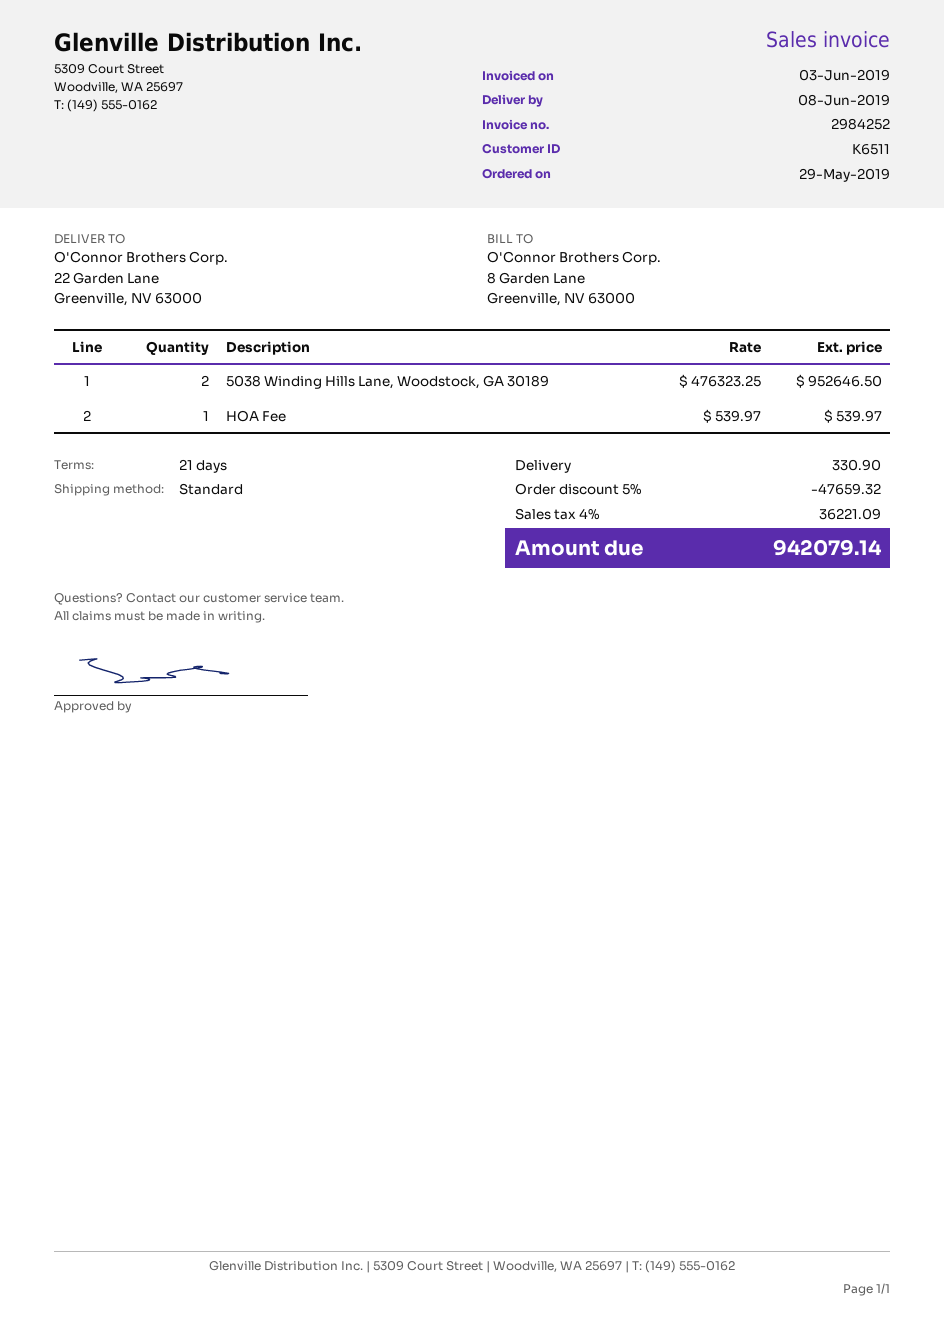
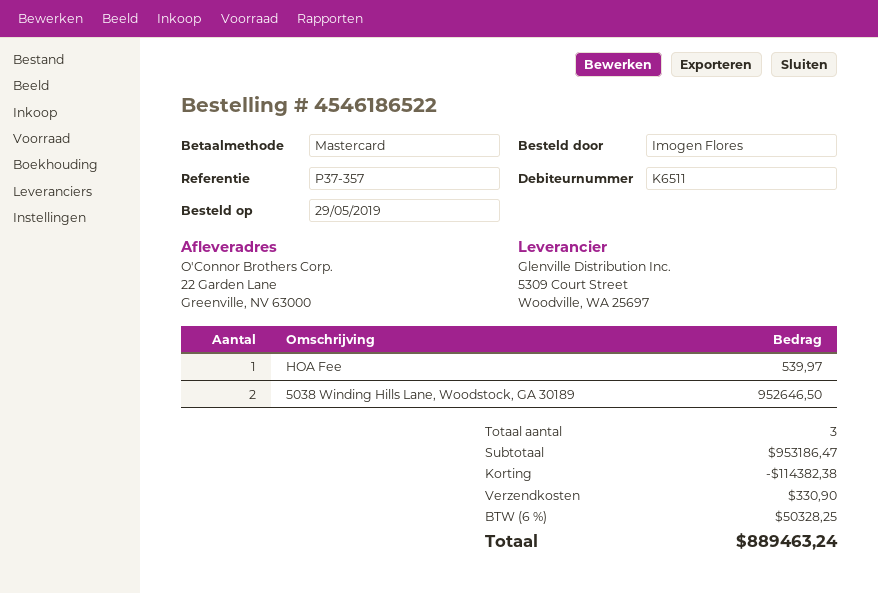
discount: 47659.32 -> 114382.38
tax: 4% = 36221.09 -> 6% = 50328.25
total: 942079.14 -> 889463.24

